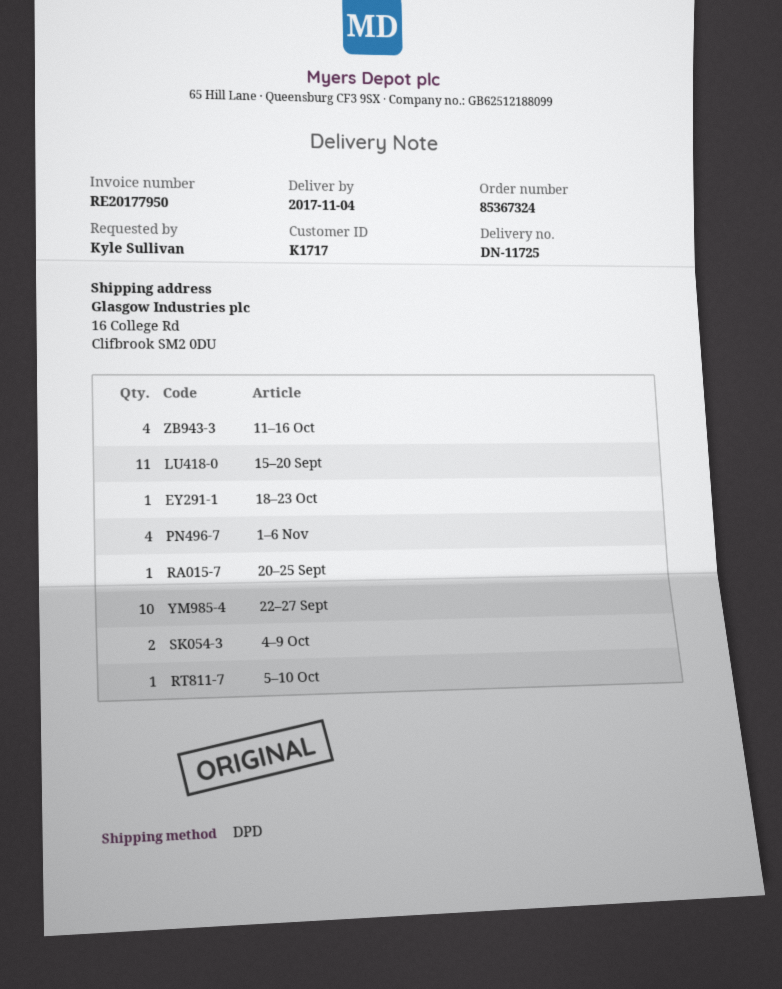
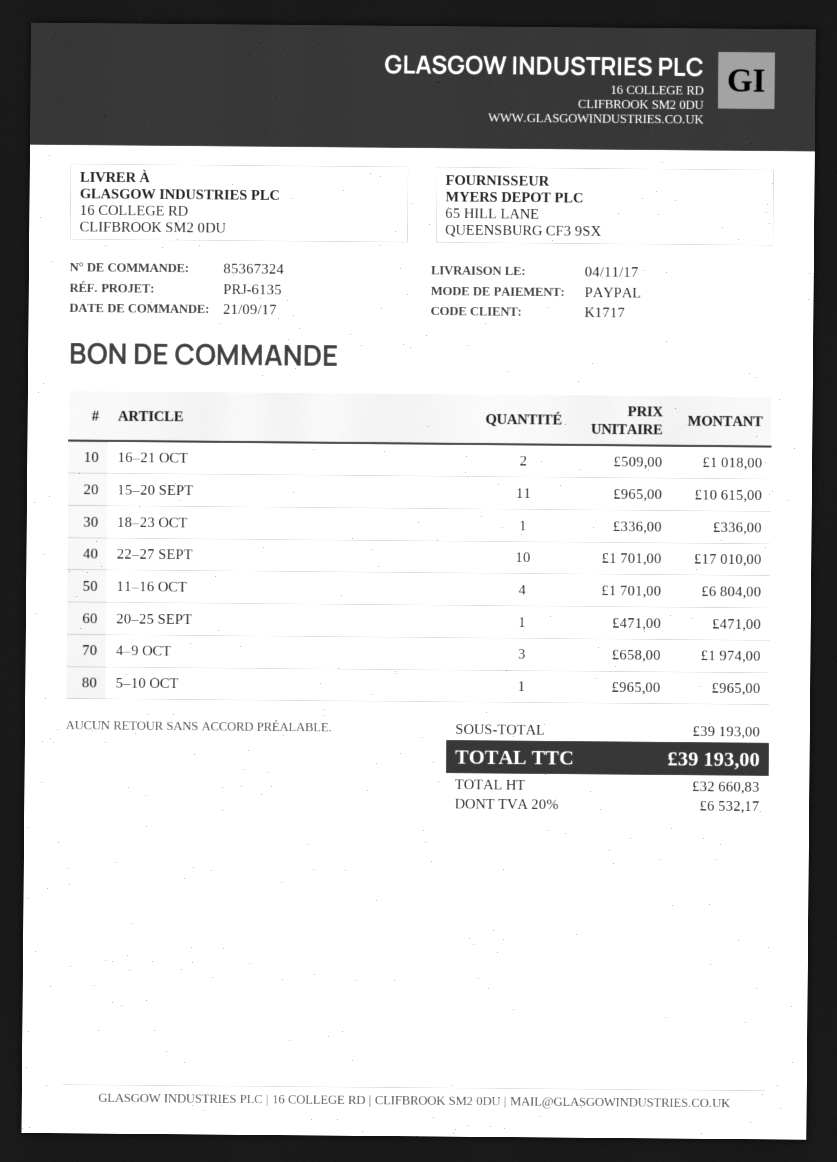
1–6 Nov: 4 -> none
4–9 Oct: 2 -> 3
16–21 OCT: none -> 2

